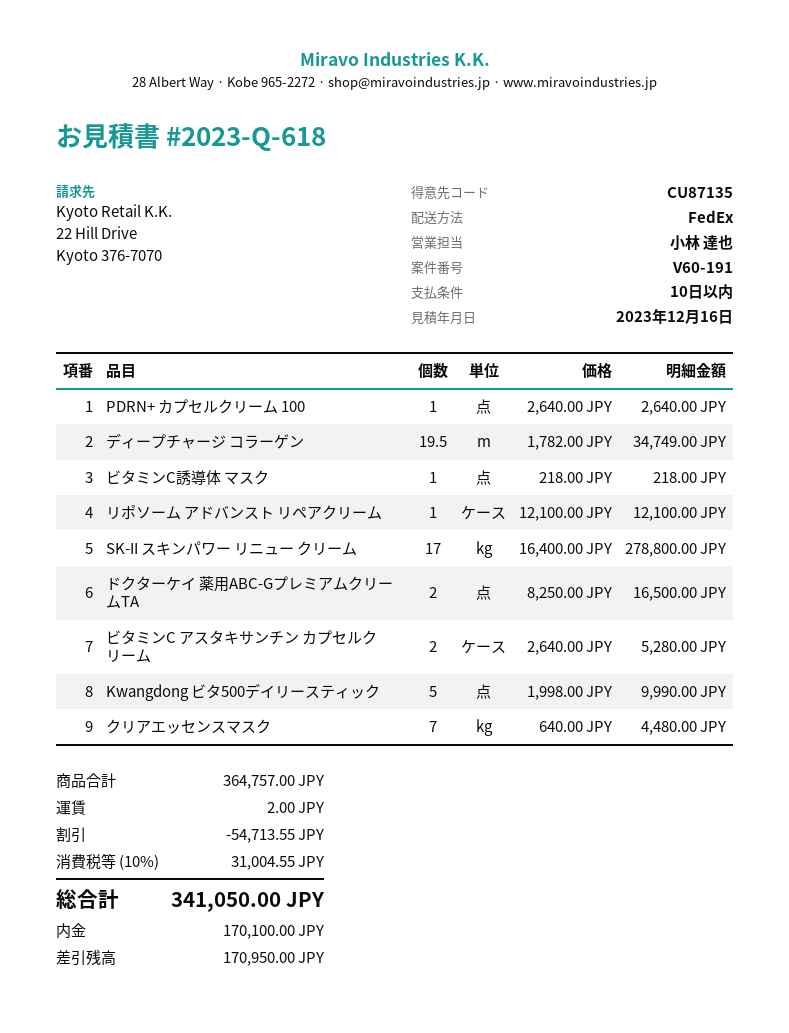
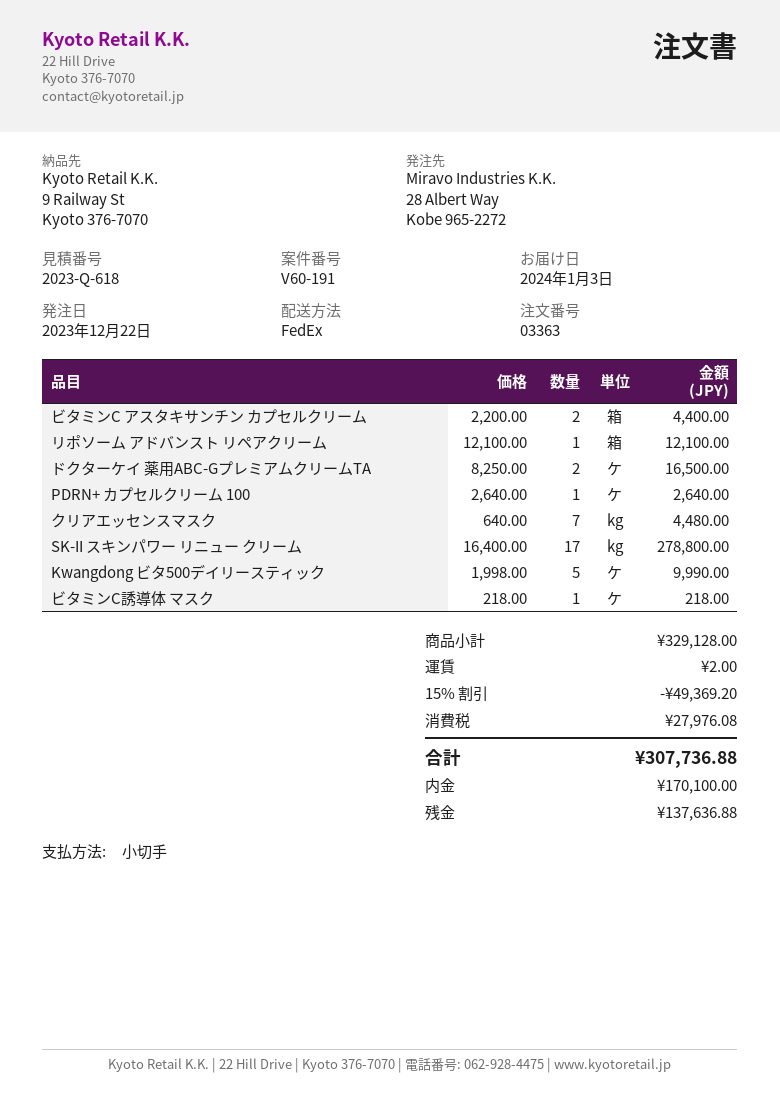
ディープチャージ コラーゲン: 19.5 x 1782.00 = 34749.00 -> none
ビタミンC アスタキサンチン カプセルクリーム: 2 x 2640.00 = 5280.00 -> 2 x 2200.00 = 4400.00
subtotal: 364757.00 -> 329128.00
discount: 54713.55 -> 49369.20
tax: 31004.55 -> 27976.08
total: 341050.00 -> 307736.88
balance: 170950.00 -> 137636.88

